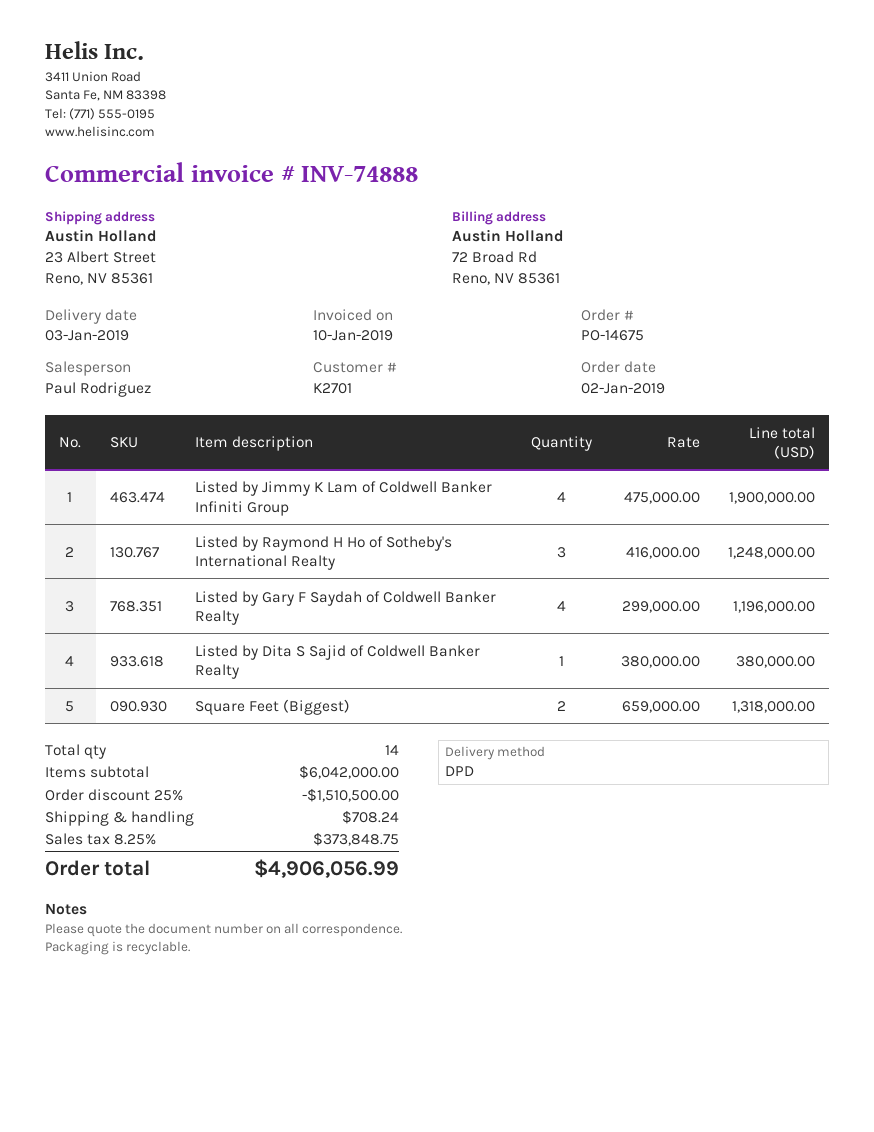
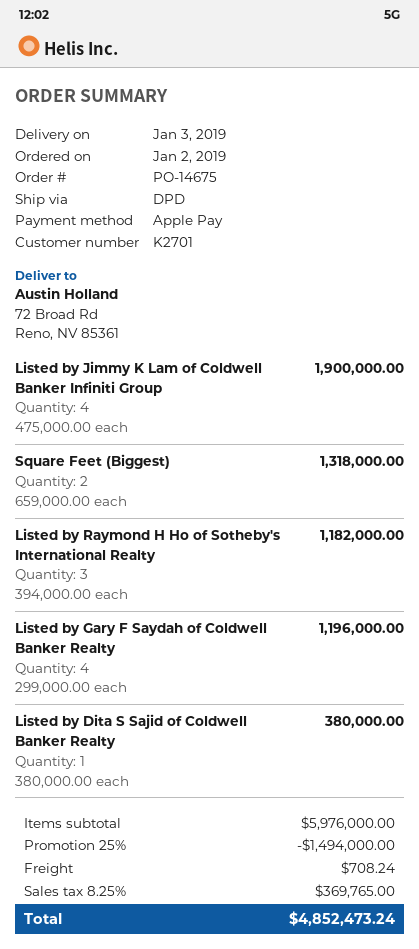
ship to: 23 Albert Street, Reno, NV 85361 -> 72 Broad Rd, Reno, NV 85361
Listed by Raymond H Ho of Sotheby's International Realty: 3 x 416000.00 = 1248000.00 -> 3 x 394000.00 = 1182000.00
subtotal: 6042000.00 -> 5976000.00
discount: 25% = 1510500.00 -> 25% = 1494000.00
tax: 8.25% = 373848.75 -> 8.25% = 369765.00
total: 4906056.99 -> 4852473.24

